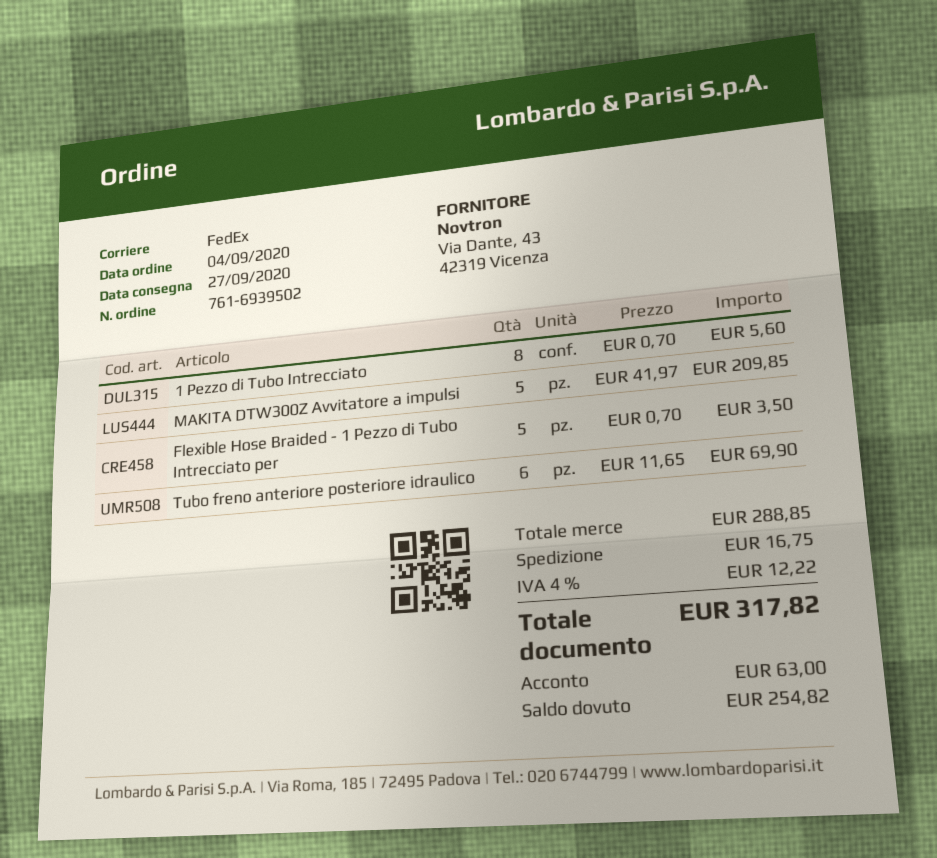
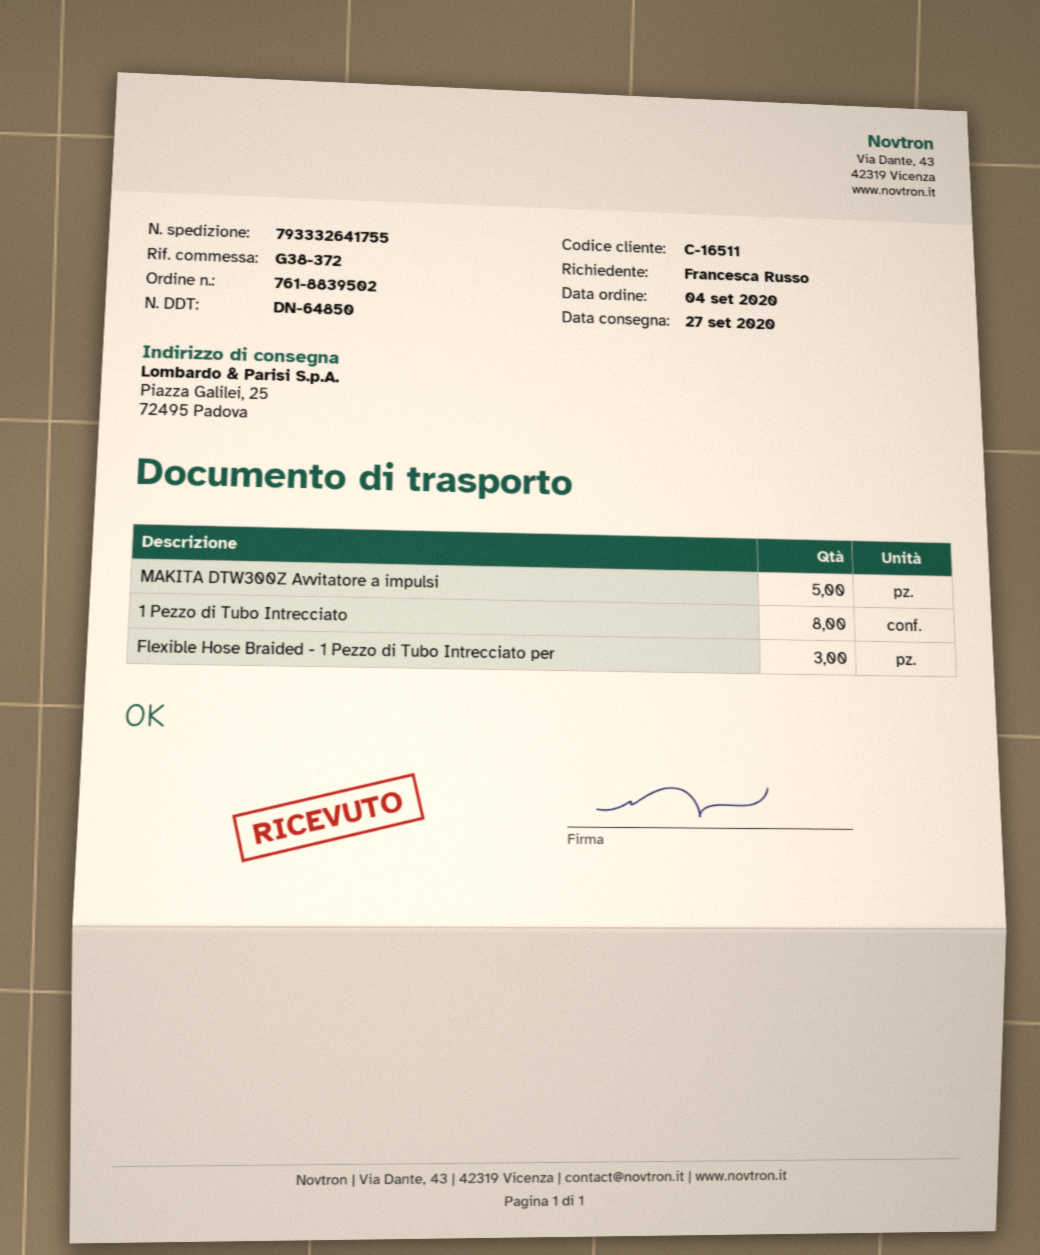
order number: 761-6939502 -> 761-8839502
Flexible Hose Braided - 1 Pezzo di Tubo Intrecciato per: 5 -> 3
Tubo freno anteriore posteriore idraulico: 6 -> none

